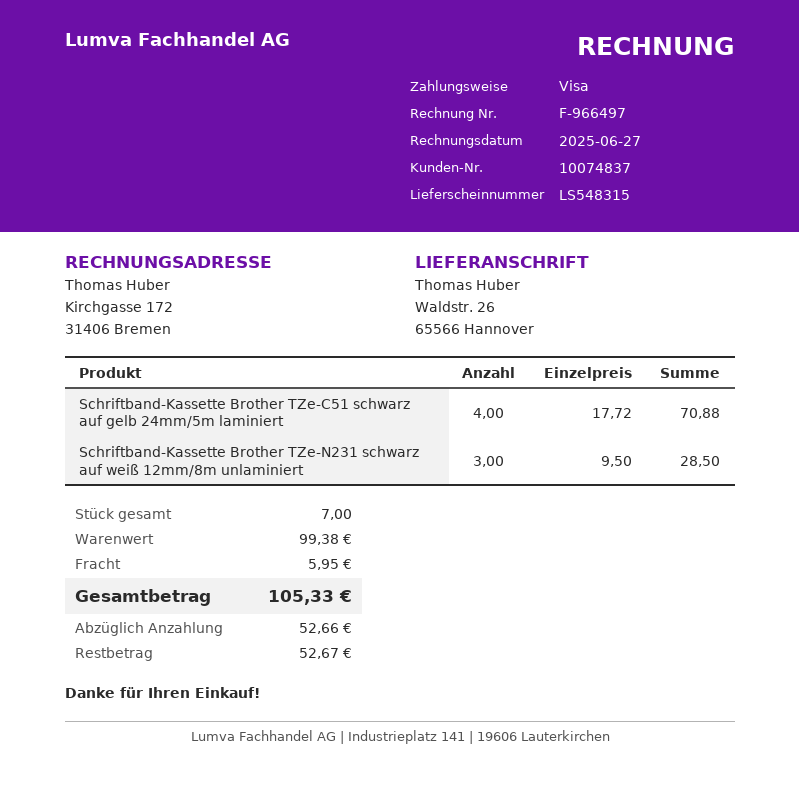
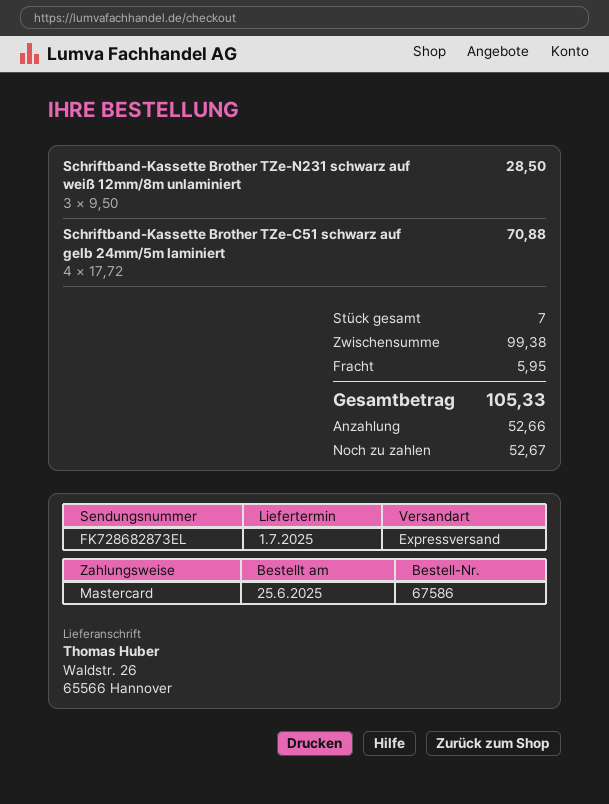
payment method: Visa -> Mastercard

